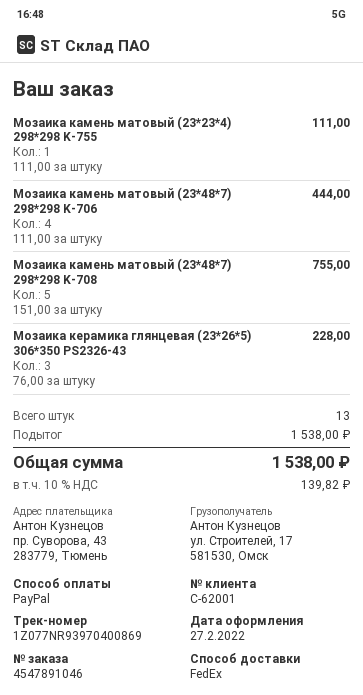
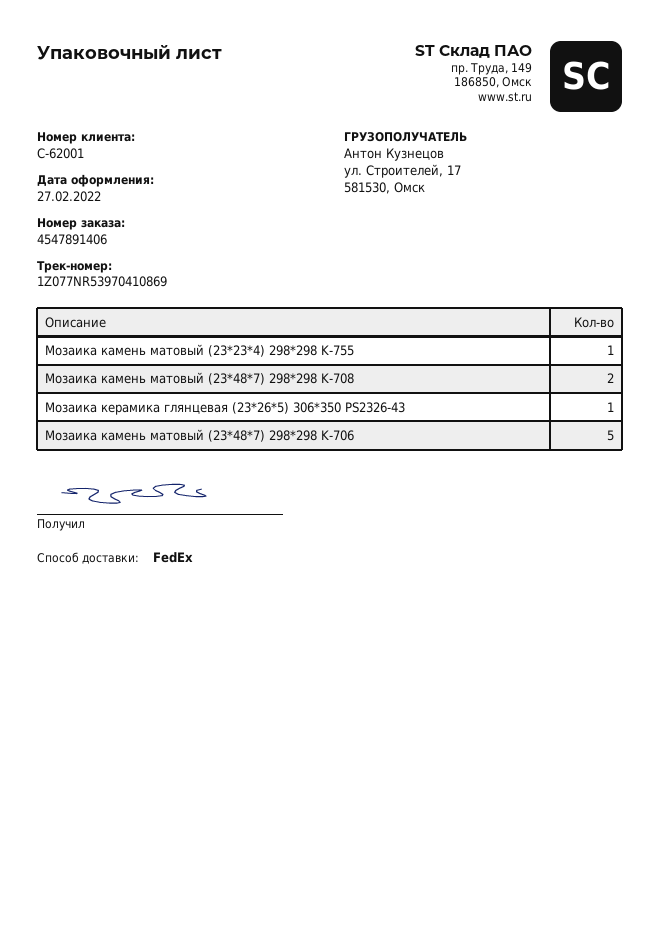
order number: 4547891046 -> 4547891406
tracking number: 1Z077NR93970400869 -> 1Z077NR53970410869
Мозаика камень матовый (23*48*7) 298*298 K-706: 4 -> 5
Мозаика камень матовый (23*48*7) 298*298 K-708: 5 -> 2
Мозаика керамика глянцевая (23*26*5) 306*350 PS2326-43: 3 -> 1

